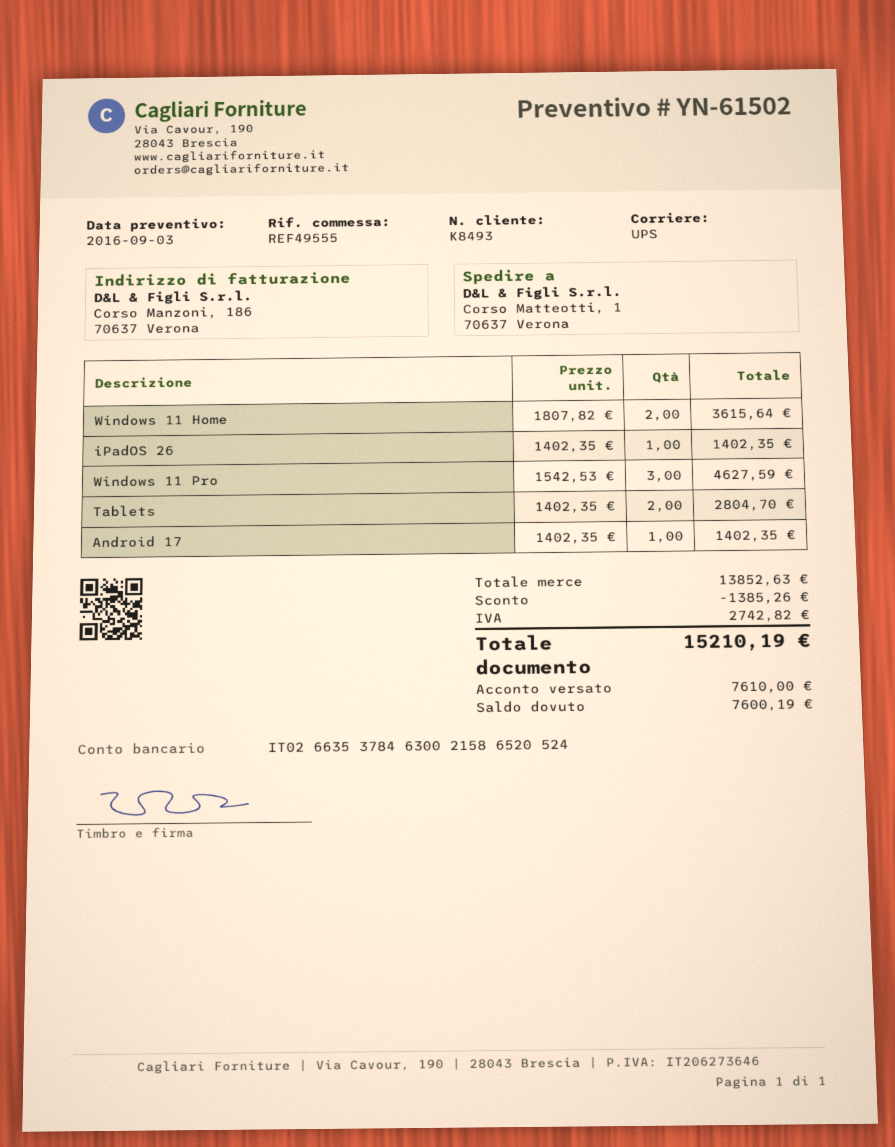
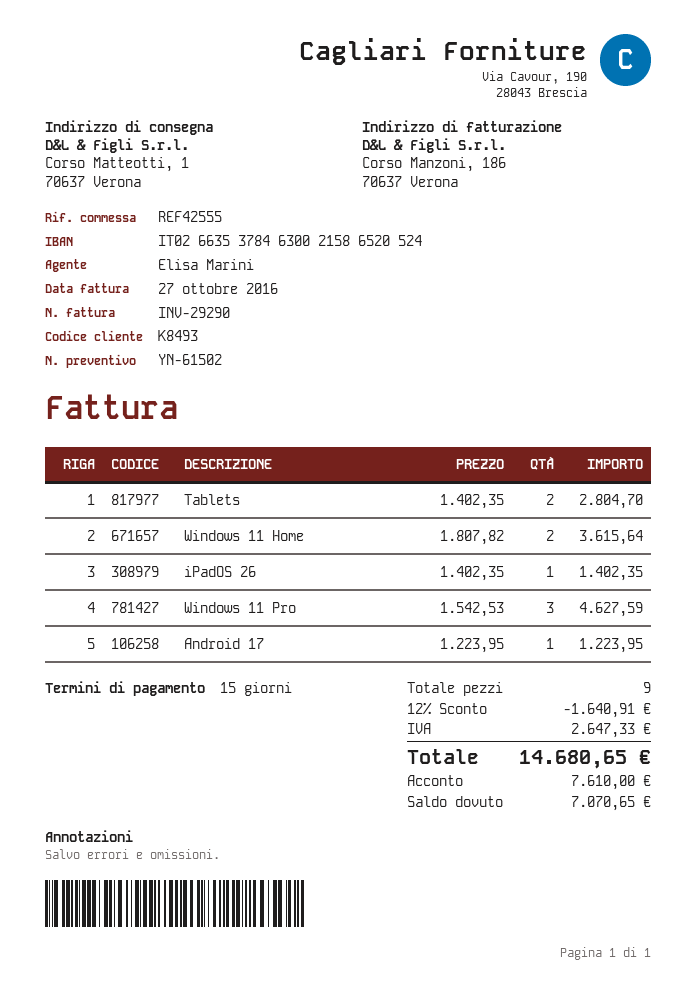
reference: REF49555 -> REF42555
Android 17: 1 x 1402.35 = 1402.35 -> 1 x 1223.95 = 1223.95
discount: 1385.26 -> 1640.91
tax: 2742.82 -> 2647.33
total: 15210.19 -> 14680.65
balance: 7600.19 -> 7070.65

